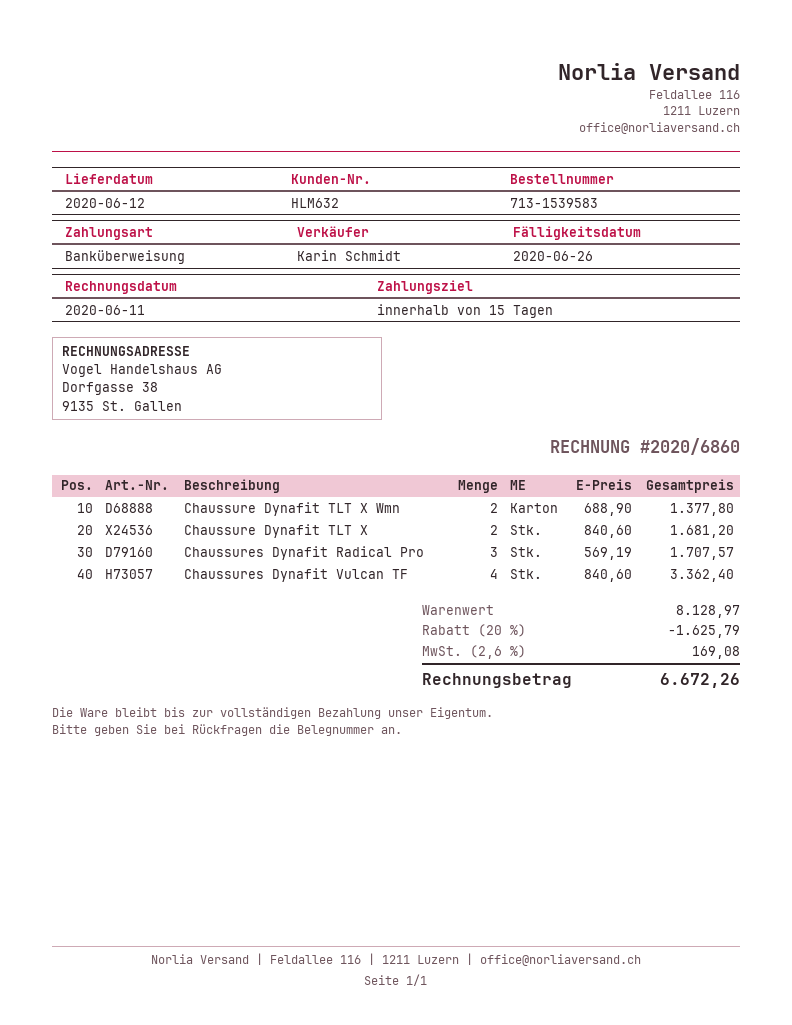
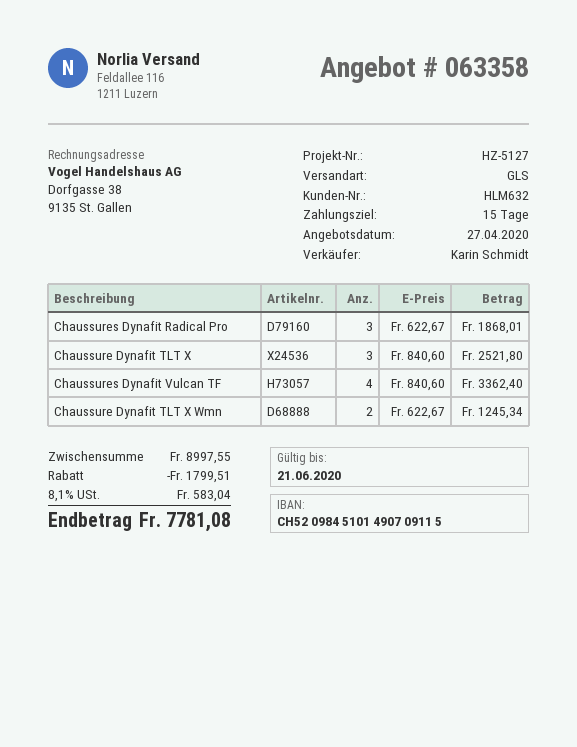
Chaussure Dynafit TLT X Wmn: 2 x 688.90 = 1377.80 -> 2 x 622.67 = 1245.34
Chaussure Dynafit TLT X: 2 x 840.60 = 1681.20 -> 3 x 840.60 = 2521.80
Chaussures Dynafit Radical Pro: 3 x 569.19 = 1707.57 -> 3 x 622.67 = 1868.01
subtotal: 8128.97 -> 8997.55
discount: 1625.79 -> 1799.51
tax: 2.6% = 169.08 -> 8.1% = 583.04
total: 6672.26 -> 7781.08

